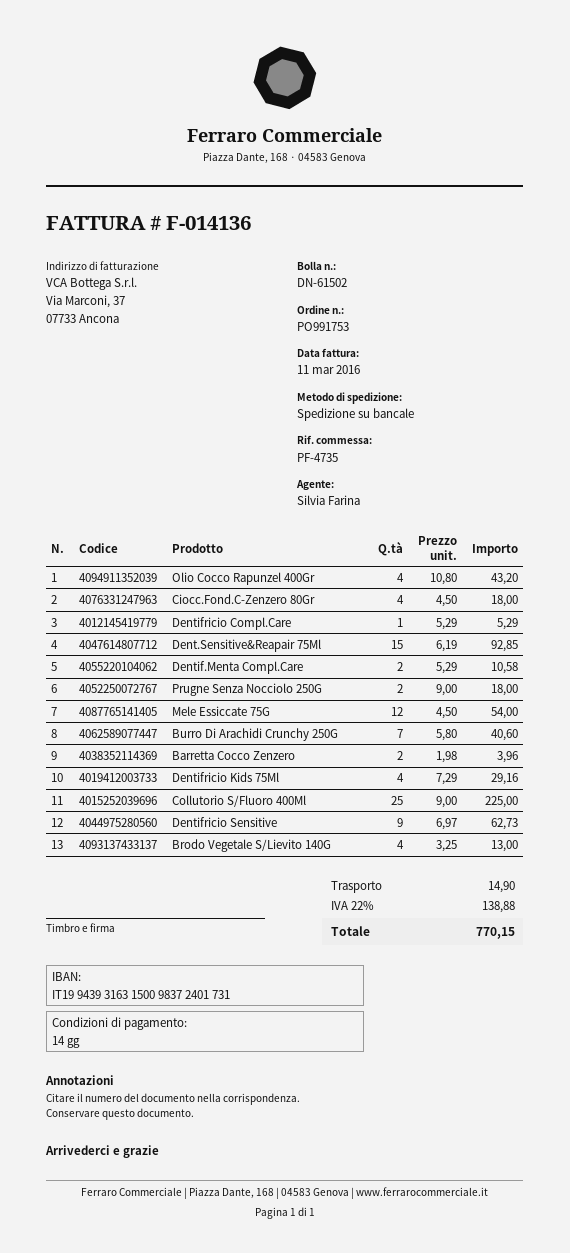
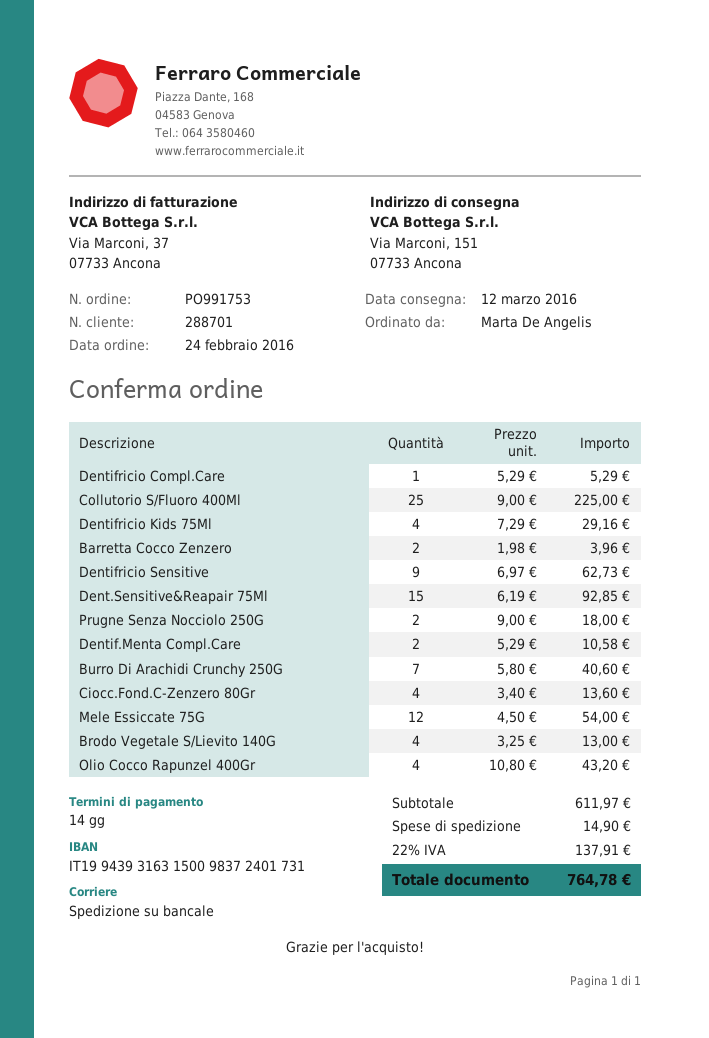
Ciocc.Fond.C-Zenzero 80Gr: 4 x 4.50 = 18.00 -> 4 x 3.40 = 13.60
tax: 22% = 138.88 -> 22% = 137.91
total: 770.15 -> 764.78

